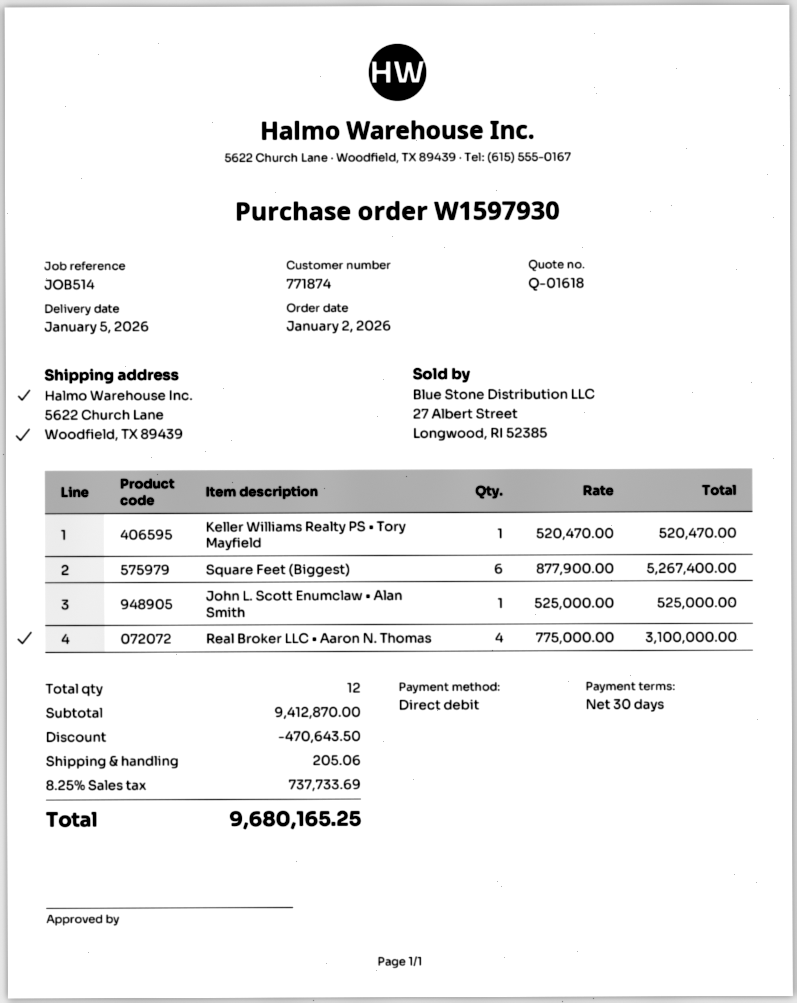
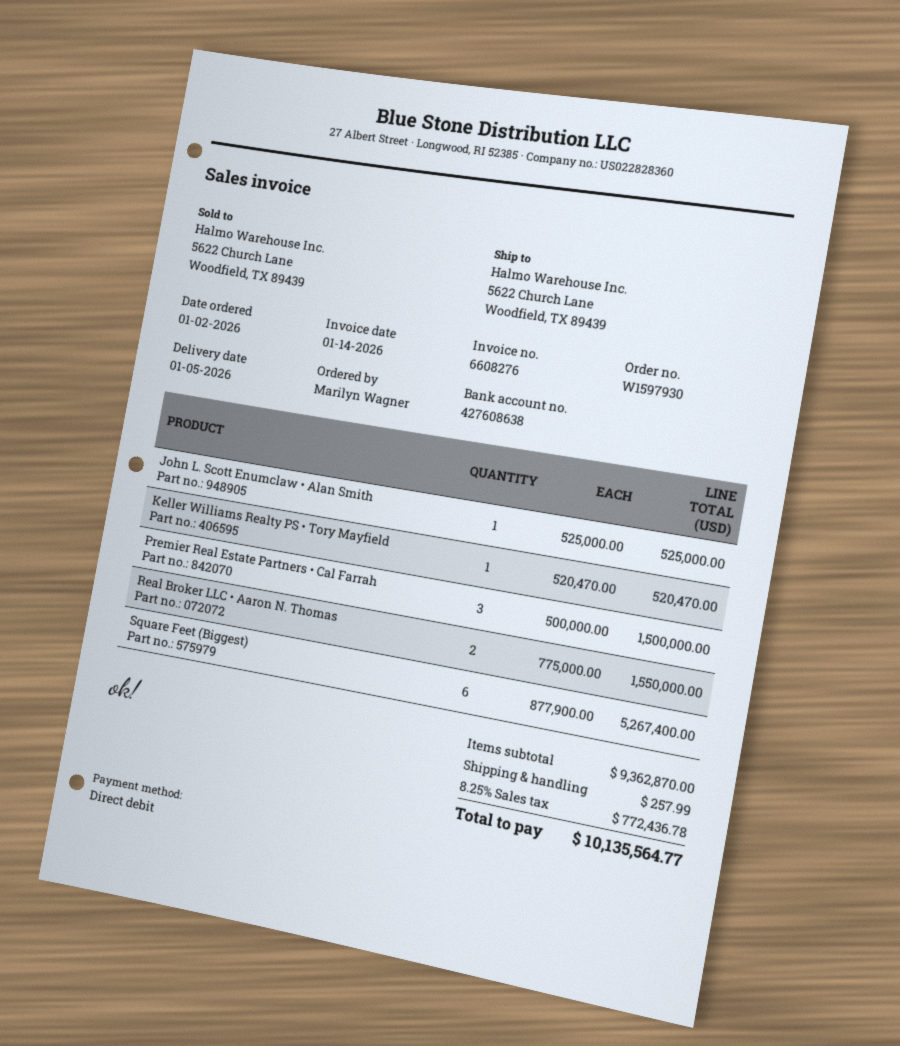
Real Broker LLC • Aaron N. Thomas: 4 x 775000.00 = 3100000.00 -> 2 x 775000.00 = 1550000.00
Premier Real Estate Partners • Cal Farrah: none -> 3 x 500000.00 = 1500000.00
subtotal: 9412870.00 -> 9362870.00
discount: 470643.50 -> none
shipping: 205.06 -> 257.99
tax: 8.25% = 737733.69 -> 8.25% = 772436.78
total: 9680165.25 -> 10135564.77

